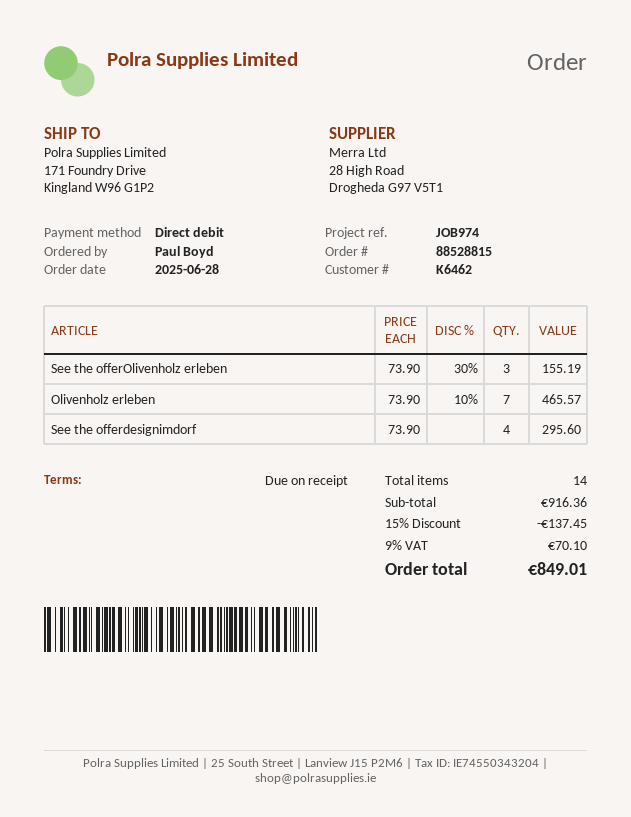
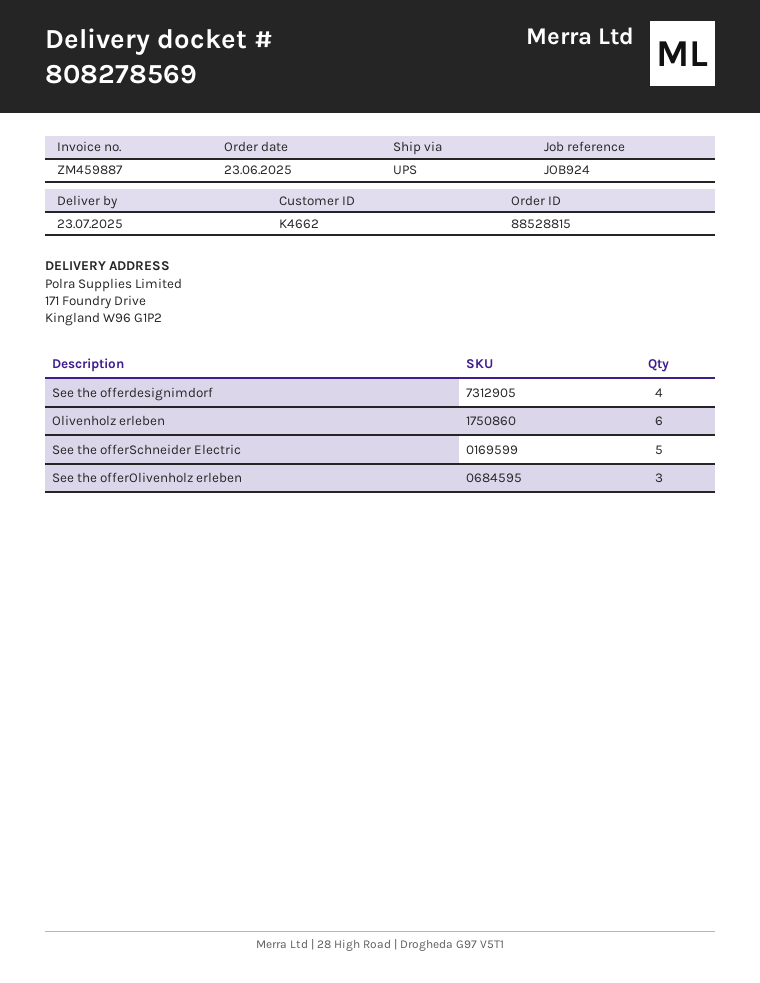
order date: 2025-06-28 -> 2025-06-23
customer number: K6462 -> K4662
reference: JOB974 -> JOB924
Olivenholz erleben: 7 -> 6
See the offerSchneider Electric: none -> 5

